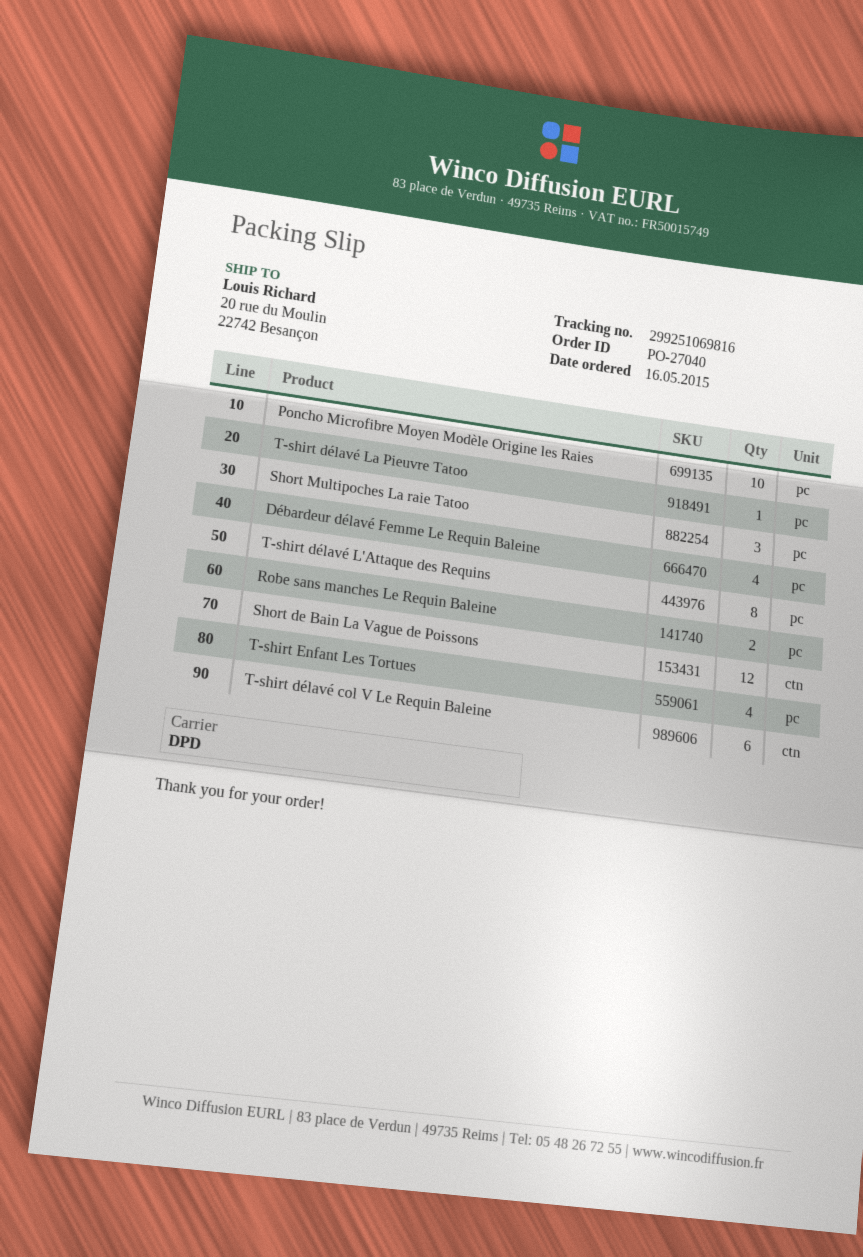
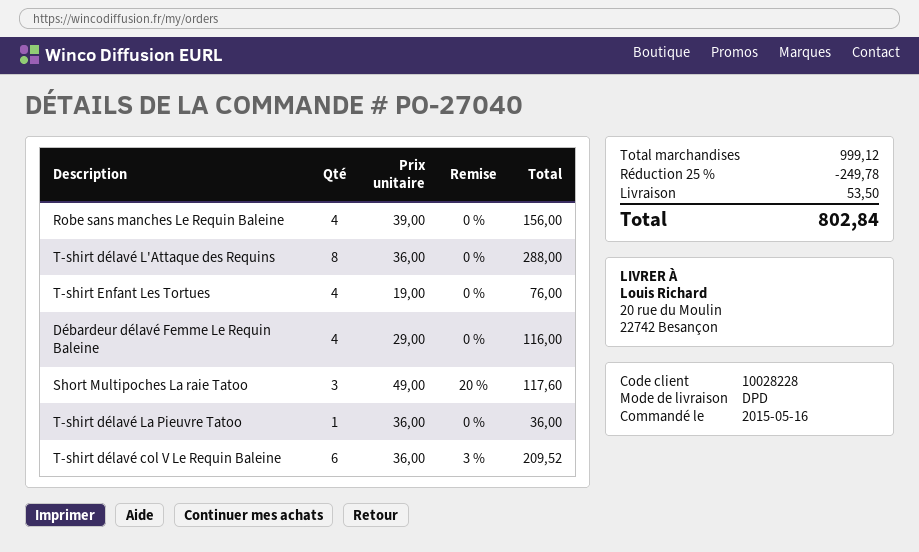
Poncho Microfibre Moyen Modèle Origine les Raies: 10 -> none
Robe sans manches Le Requin Baleine: 2 -> 4
Short de Bain La Vague de Poissons: 12 -> none

